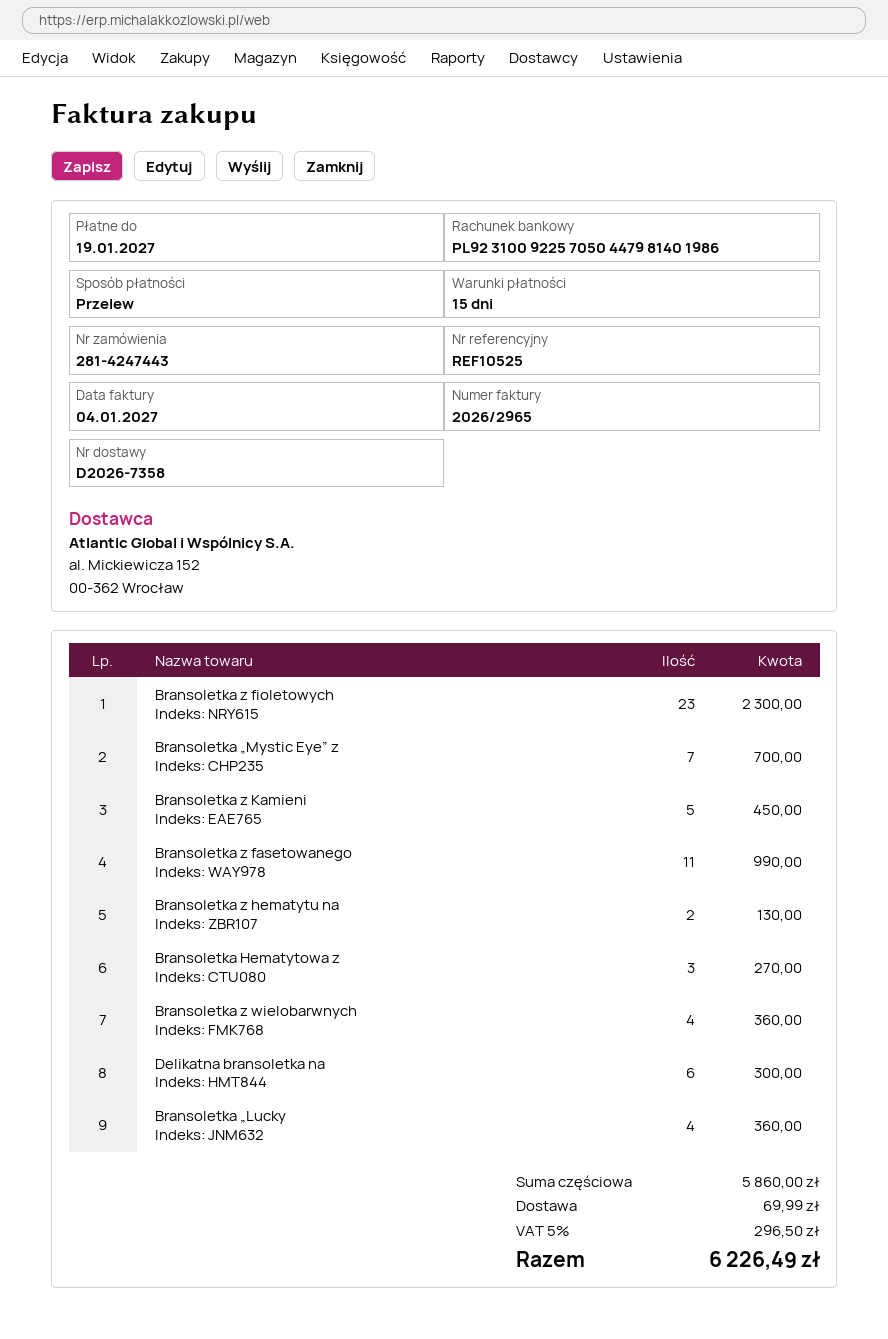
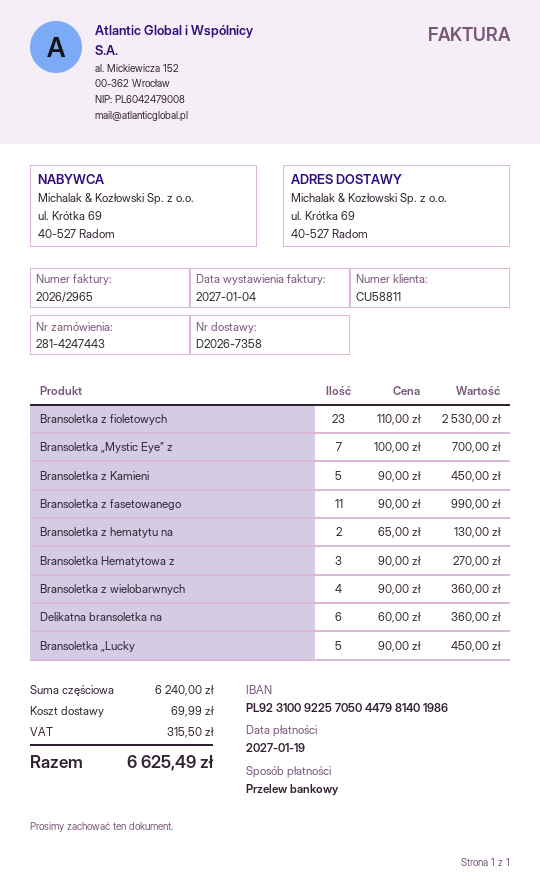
Bransoletka z fioletowych: 23 for 2300.00 -> 23 for 2530.00
Delikatna bransoletka na: 6 for 300.00 -> 6 for 360.00
Bransoletka „Lucky: 4 for 360.00 -> 5 for 450.00
subtotal: 5860.00 -> 6240.00
tax: 296.50 -> 315.50
total: 6226.49 -> 6625.49

